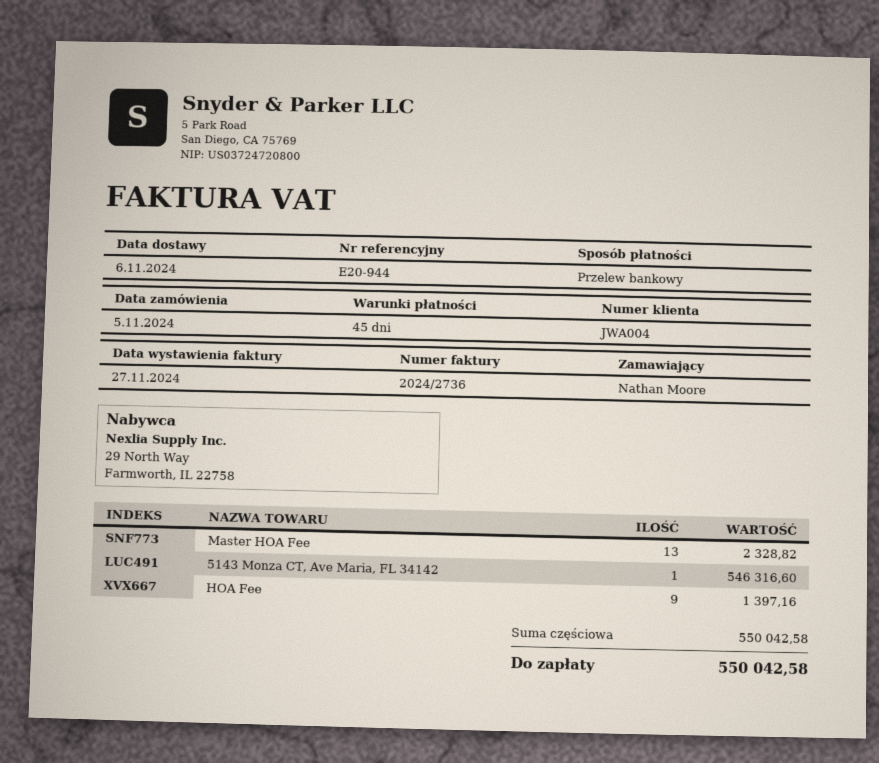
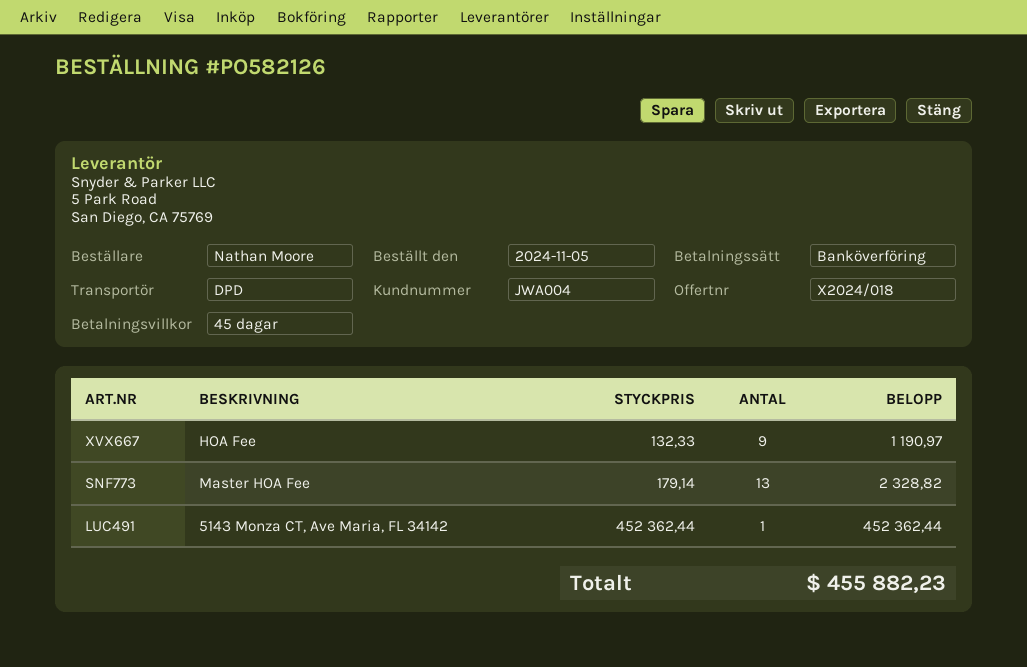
5143 Monza CT, Ave Maria, FL 34142: 1 for 546316.60 -> 1 for 452362.44
HOA Fee: 9 for 1397.16 -> 9 for 1190.97
total: 550042.58 -> 455882.23

